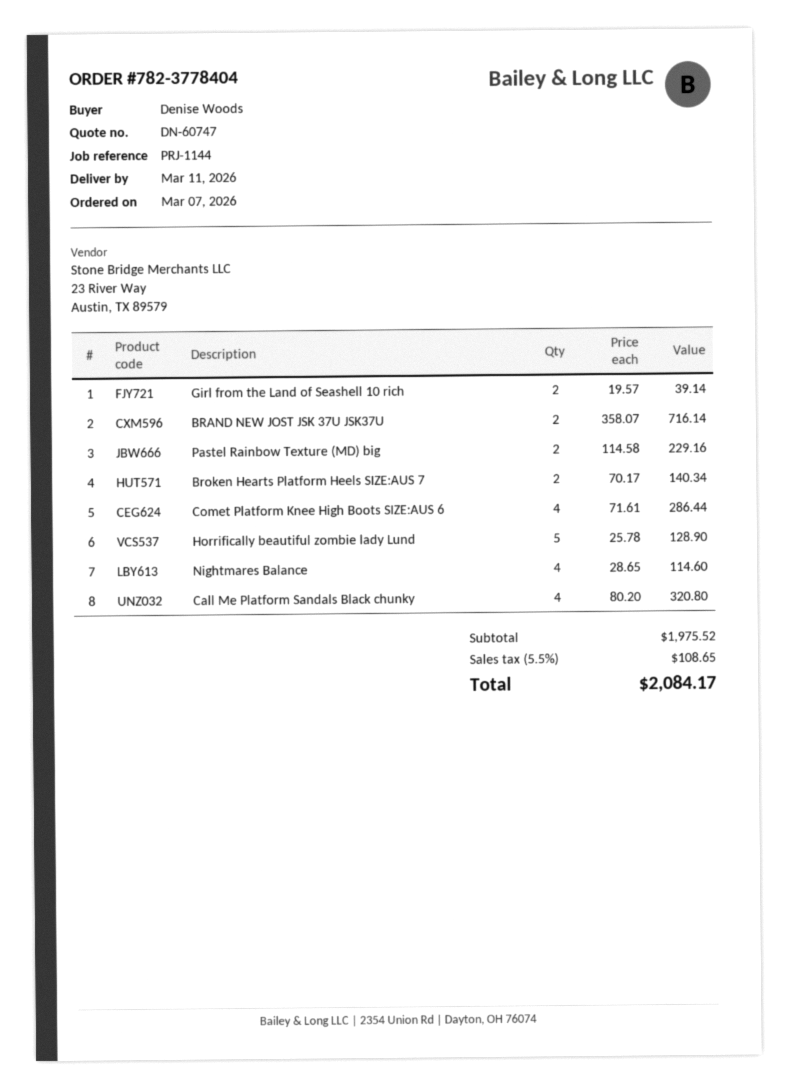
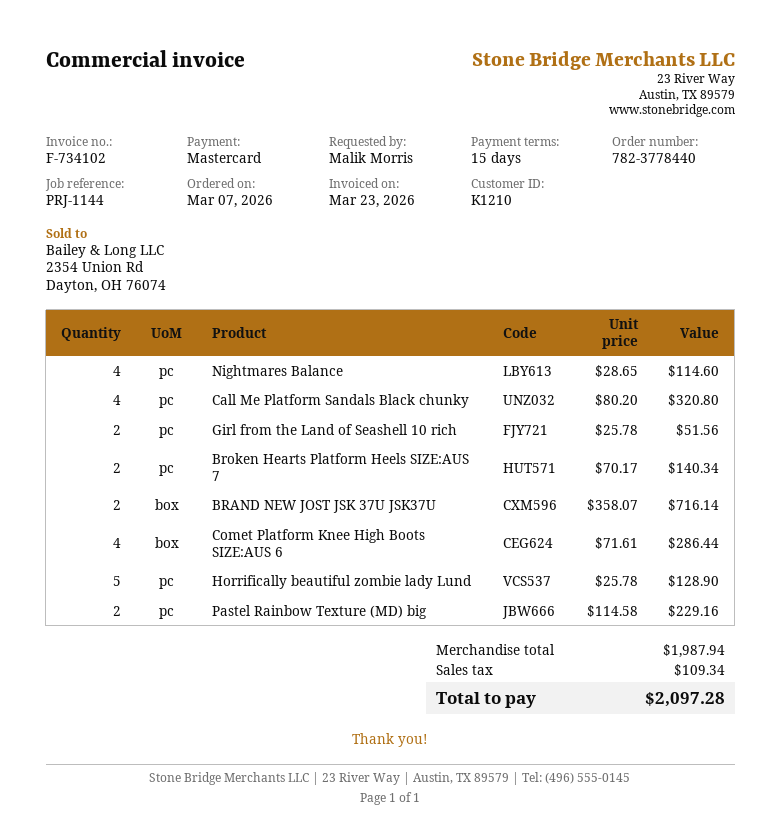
order number: 782-3778404 -> 782-3778440
ordered by: Denise Woods -> Malik Morris
Girl from the Land of Seashell 10 rich: 2 x 19.57 = 39.14 -> 2 x 25.78 = 51.56
subtotal: 1975.52 -> 1987.94
tax: 108.65 -> 109.34
total: 2084.17 -> 2097.28

